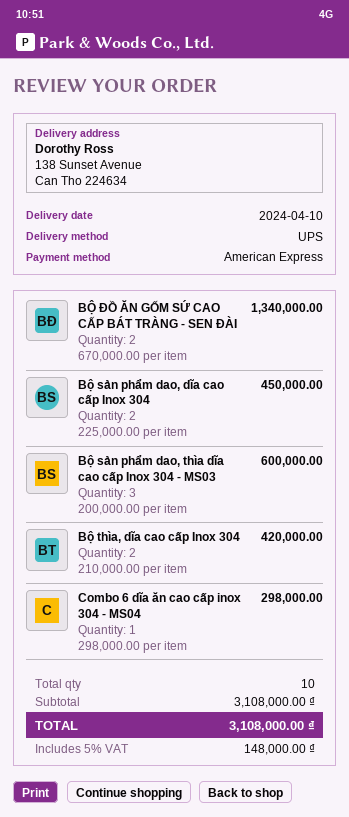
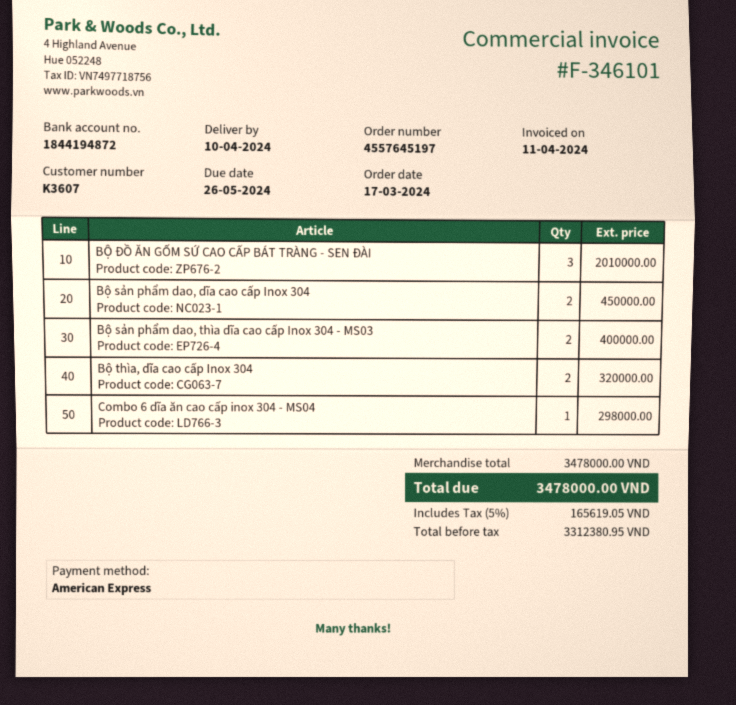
BỘ ĐỒ ĂN GỐM SỨ CAO CẤP BÁT TRÀNG - SEN ĐÀI: 2 for 1340000.00 -> 3 for 2010000.00
Bộ sản phẩm dao, thìa dĩa cao cấp Inox 304 - MS03: 3 for 600000.00 -> 2 for 400000.00
Bộ thìa, dĩa cao cấp Inox 304: 2 for 420000.00 -> 2 for 320000.00
subtotal: 3108000.00 -> 3478000.00
tax: 5% = 148000.00 -> 5% = 165619.05
total: 3108000.00 -> 3478000.00

